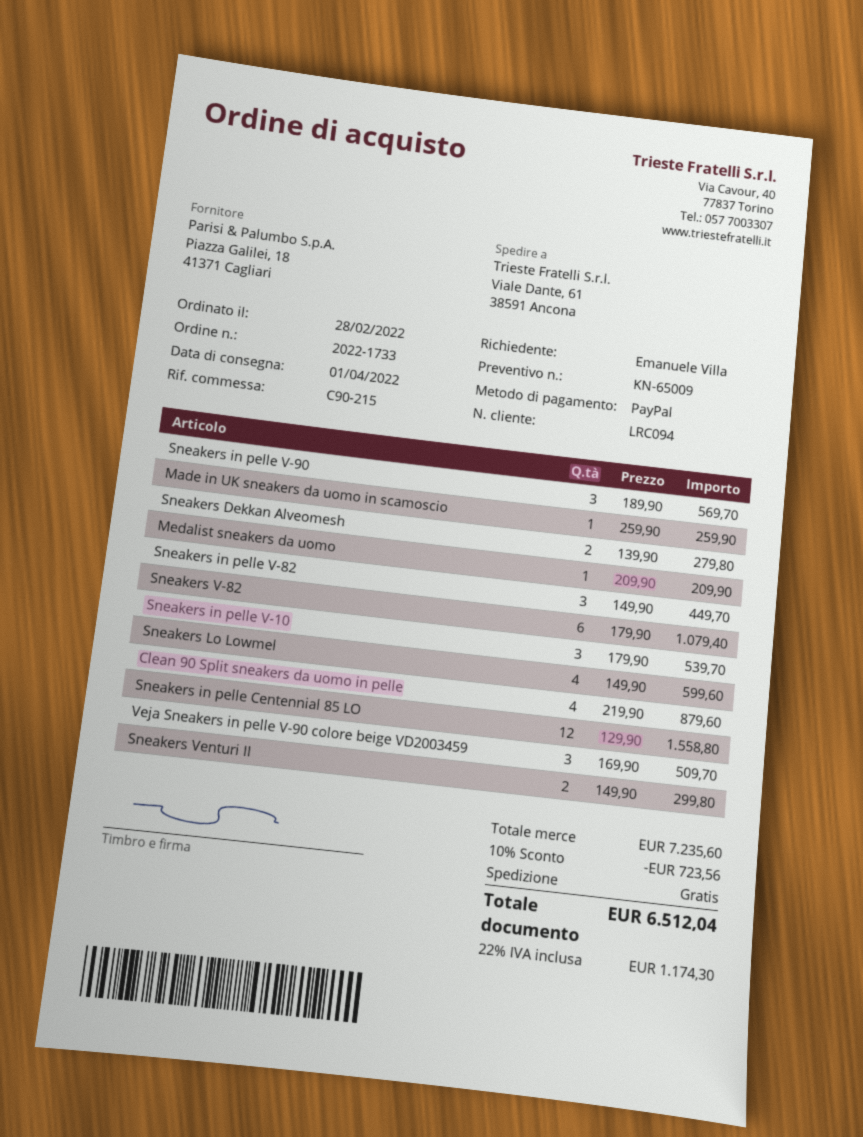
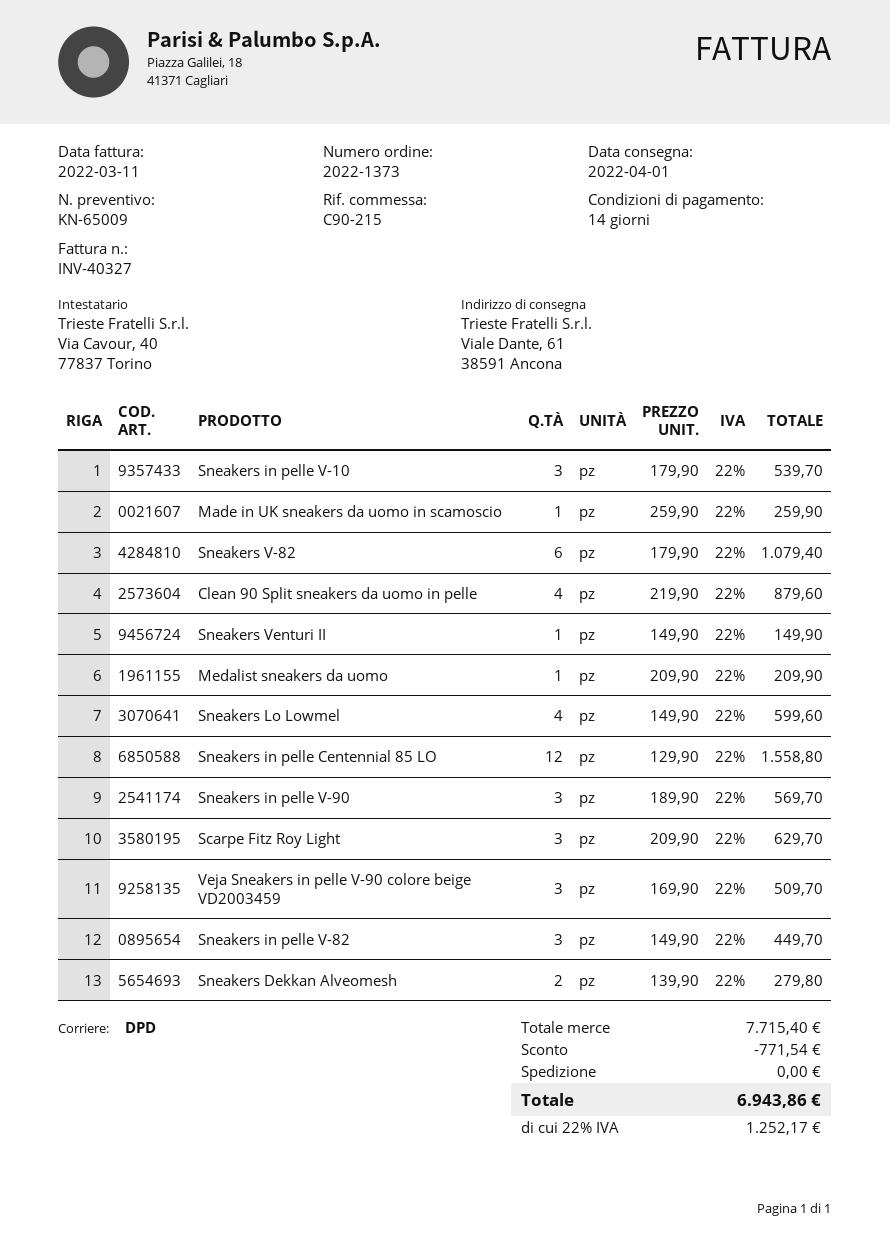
order number: 2022-1733 -> 2022-1373
Sneakers Venturi II: 2 x 149.90 = 299.80 -> 1 x 149.90 = 149.90
Scarpe Fitz Roy Light: none -> 3 x 209.90 = 629.70
subtotal: 7235.60 -> 7715.40
discount: 723.56 -> 771.54
tax: 22% = 1174.30 -> 22% = 1252.17
total: 6512.04 -> 6943.86

